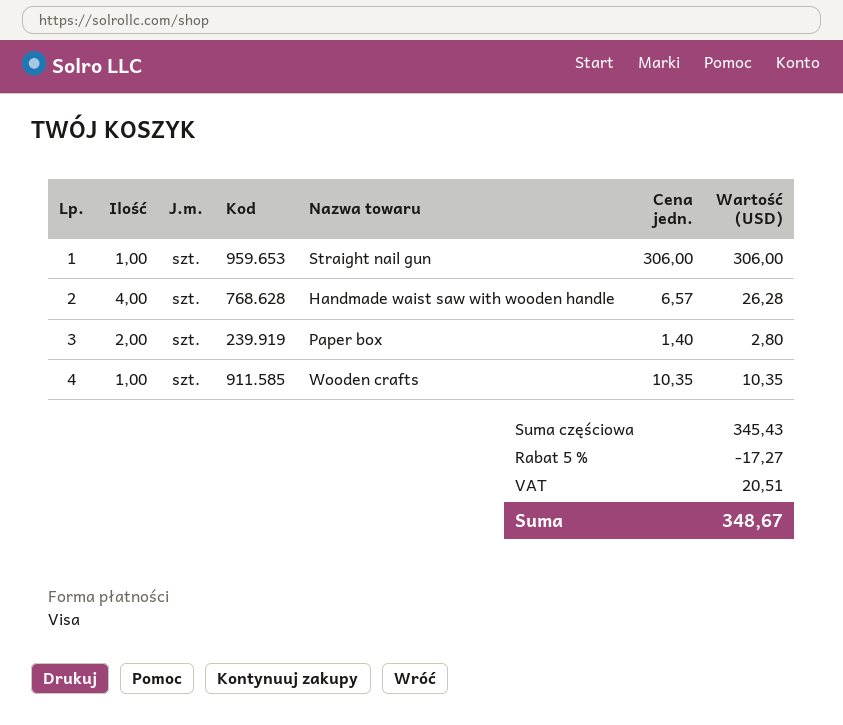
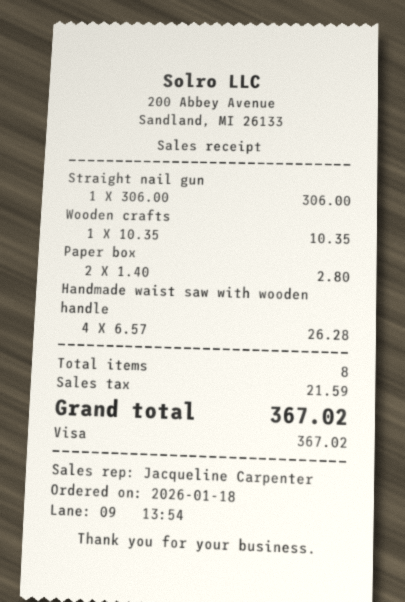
discount: 5% = 17.27 -> none
tax: 20.51 -> 21.59
total: 348.67 -> 367.02

